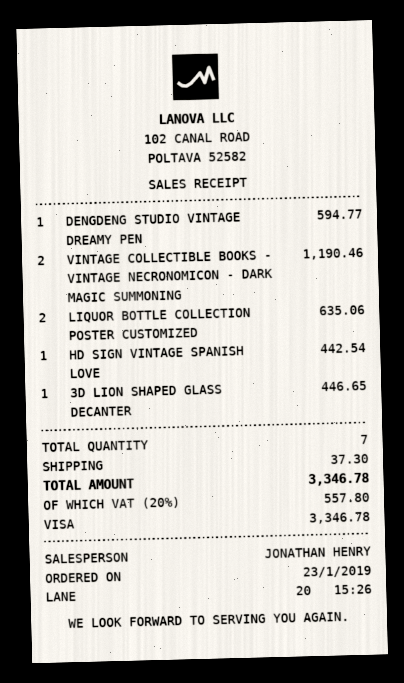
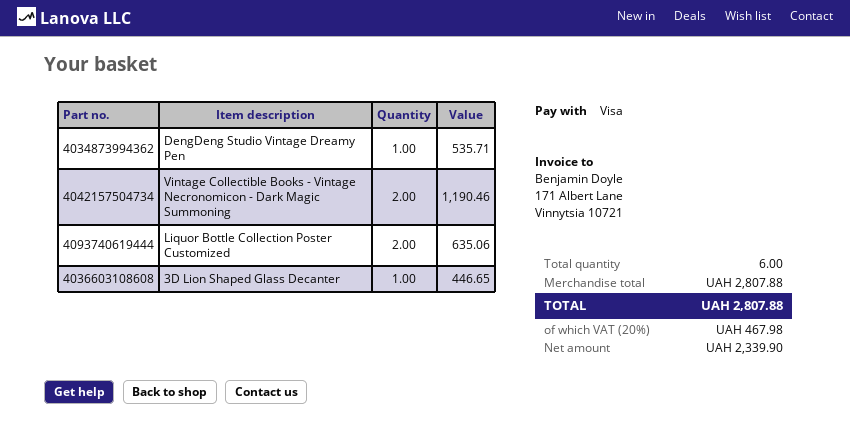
DENGDENG STUDIO VINTAGE DREAMY PEN: 1 for 594.77 -> 1 for 535.71
HD SIGN VINTAGE SPANISH LOVE: 1 for 442.54 -> none
total quantity: 7 -> 6
shipping: 37.30 -> none
tax: 20% = 557.80 -> 20% = 467.98
total: 3346.78 -> 2807.88

